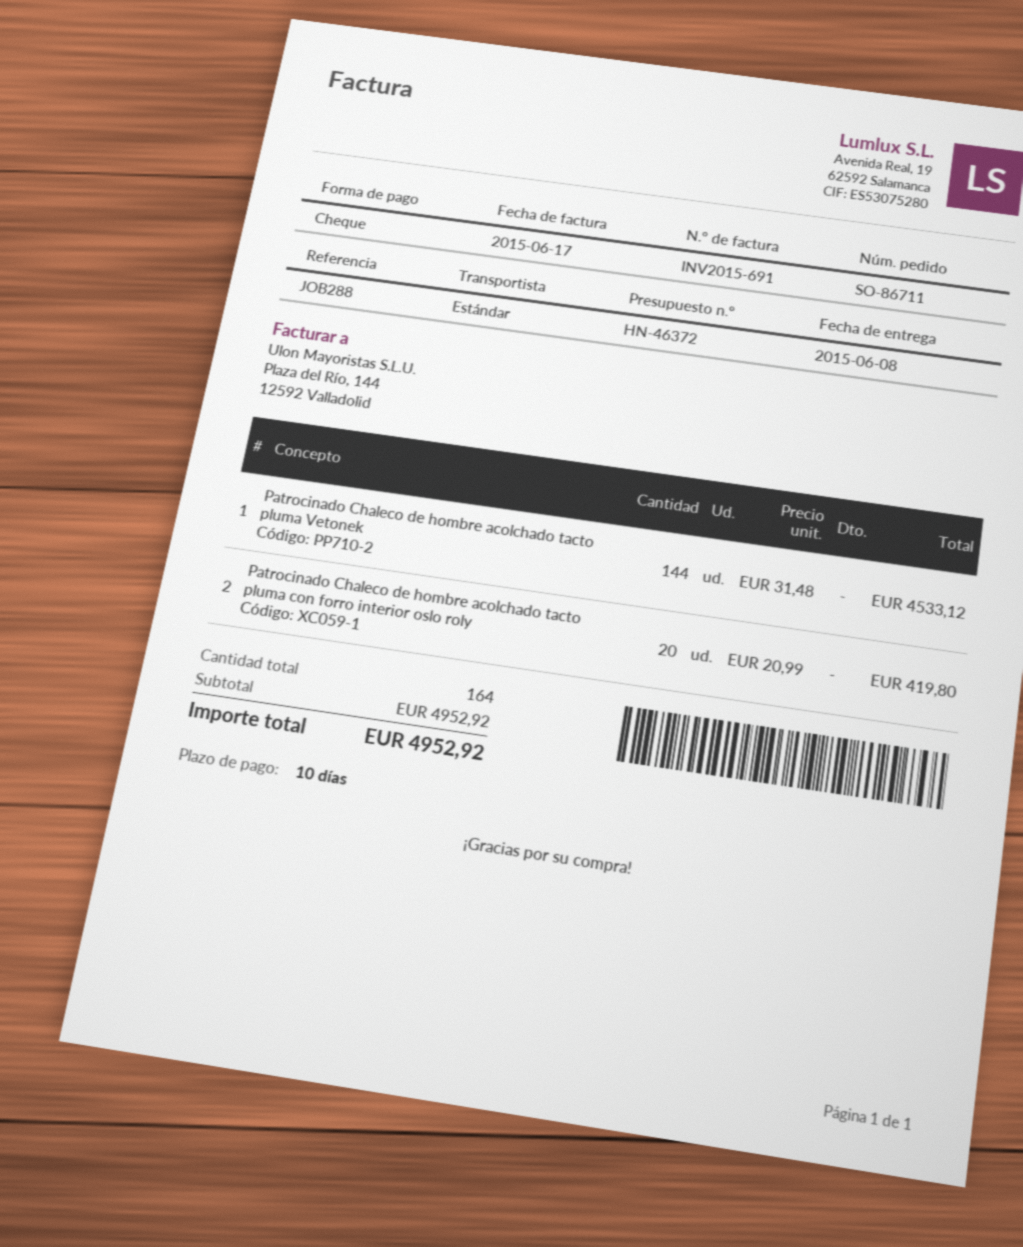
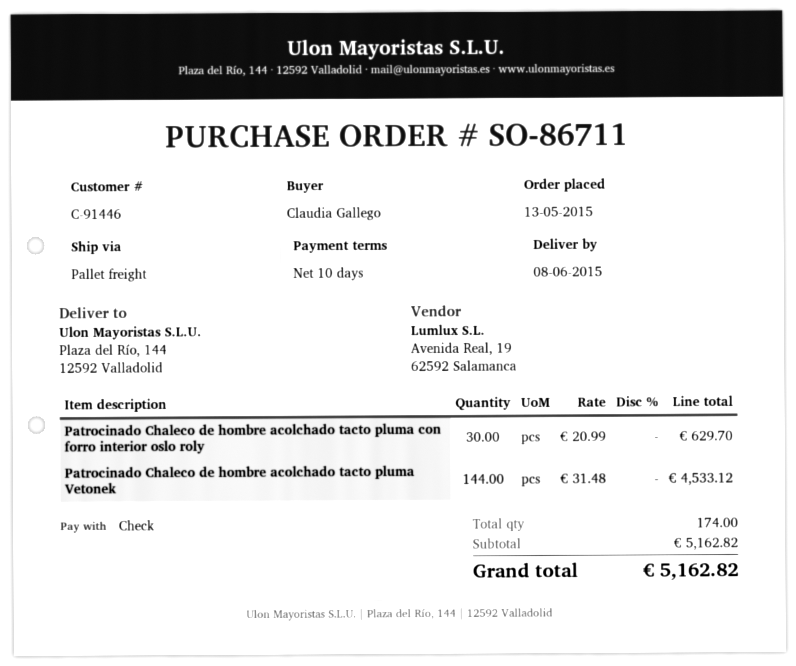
shipping method: standard -> pallet freight
Patrocinado Chaleco de hombre acolchado tacto pluma con forro interior oslo roly: 20 x 20.99 = 419.80 -> 30 x 20.99 = 629.70
total quantity: 164 -> 174
subtotal: 4952.92 -> 5162.82
total: 4952.92 -> 5162.82

